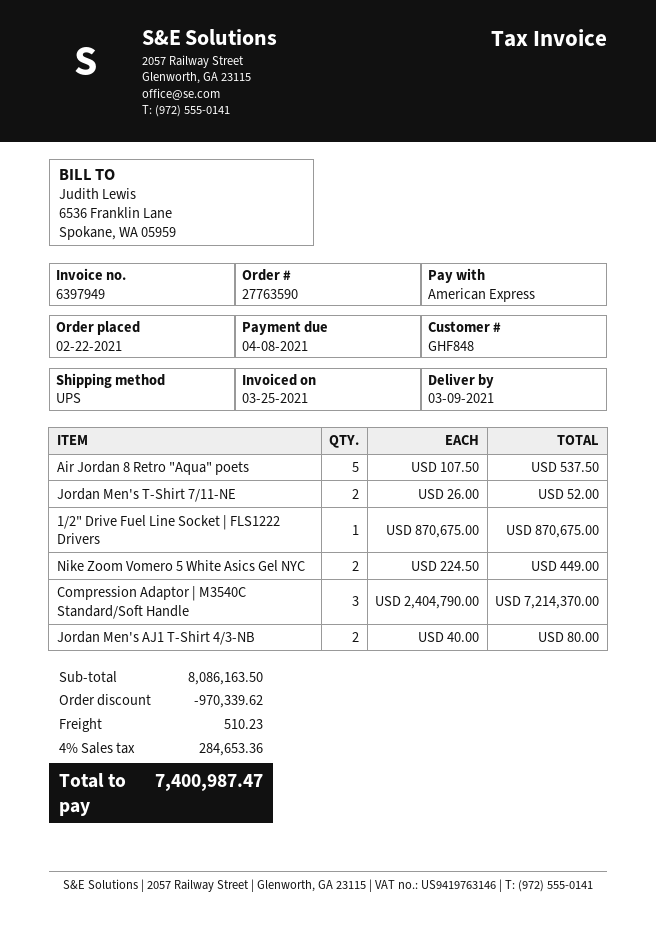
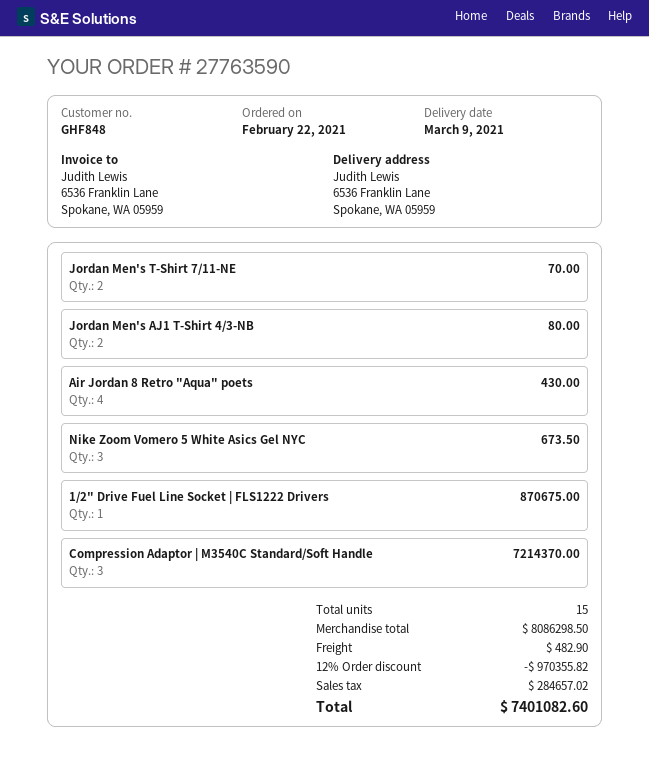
Air Jordan 8 Retro "Aqua" poets: 5 for 537.50 -> 4 for 430.00
Jordan Men's T-Shirt 7/11-NE: 2 for 52.00 -> 2 for 70.00
Nike Zoom Vomero 5 White Asics Gel NYC: 2 for 449.00 -> 3 for 673.50
subtotal: 8086163.50 -> 8086298.50
discount: 970339.62 -> 970355.82
shipping: 510.23 -> 482.90
tax: 284653.36 -> 284657.02
total: 7400987.47 -> 7401082.60

